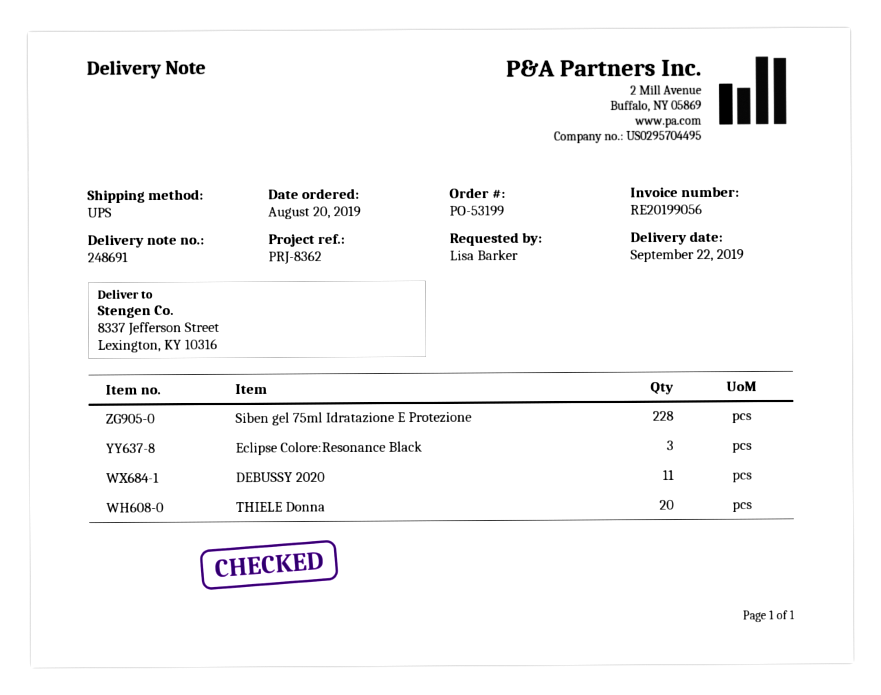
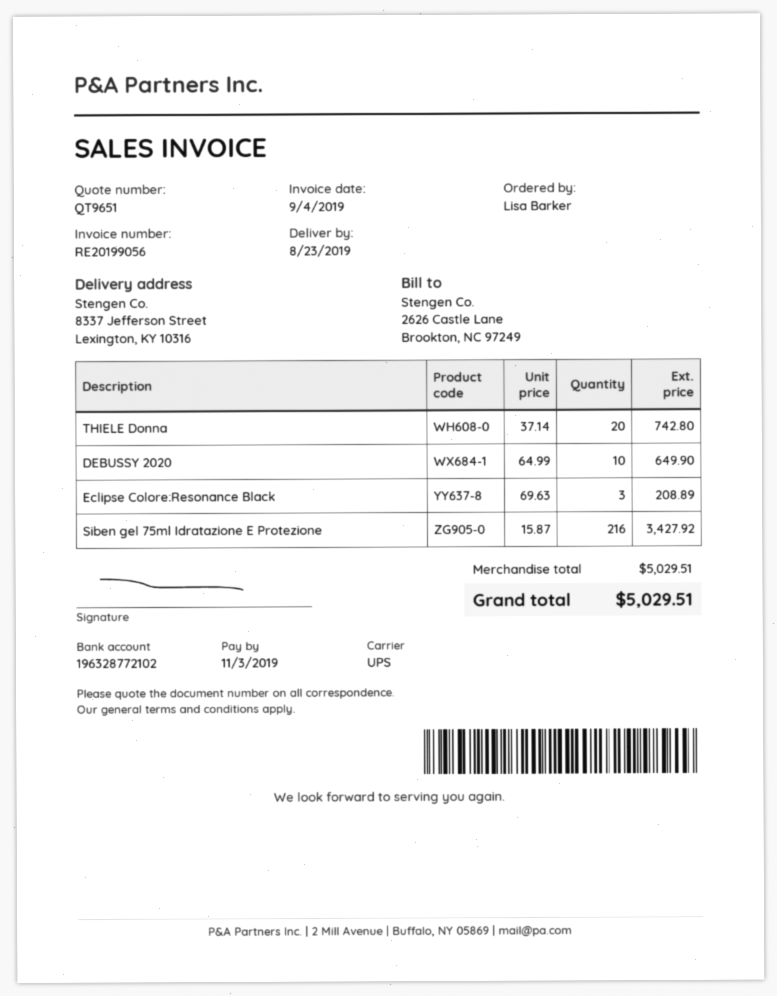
delivery date: 2019-09-22 -> 2019-08-23
Siben gel 75ml Idratazione E Protezione: 228 -> 216
DEBUSSY 2020: 11 -> 10

